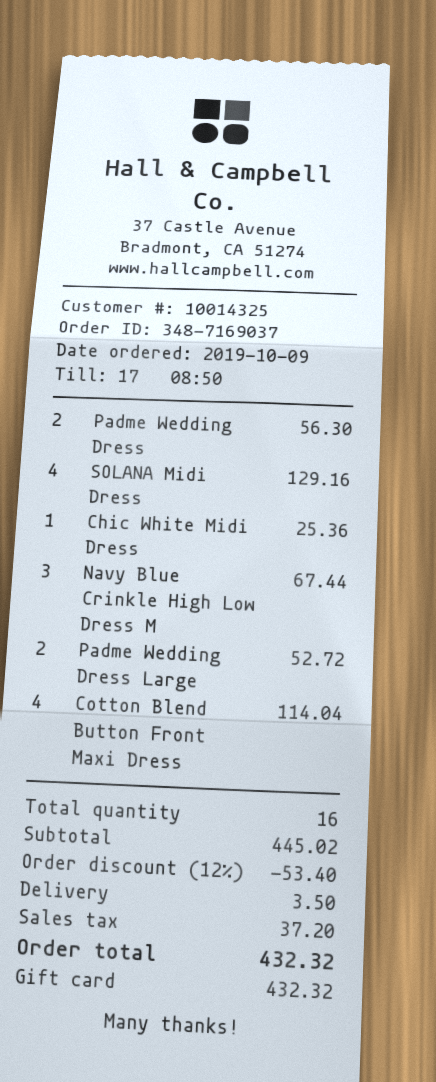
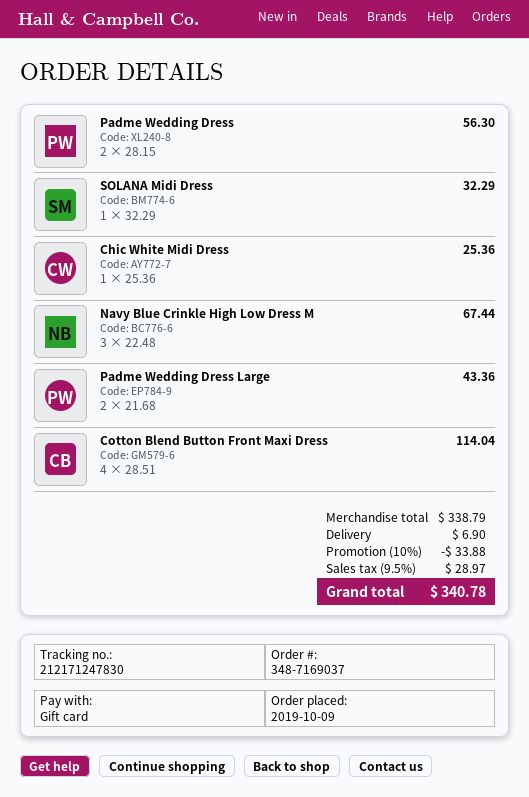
SOLANA Midi Dress: 4 for 129.16 -> 1 for 32.29
Padme Wedding Dress Large: 2 for 52.72 -> 2 for 43.36
subtotal: 445.02 -> 338.79
discount: 12% = 53.40 -> 10% = 33.88
shipping: 3.50 -> 6.90
tax: 37.20 -> 28.97
total: 432.32 -> 340.78

